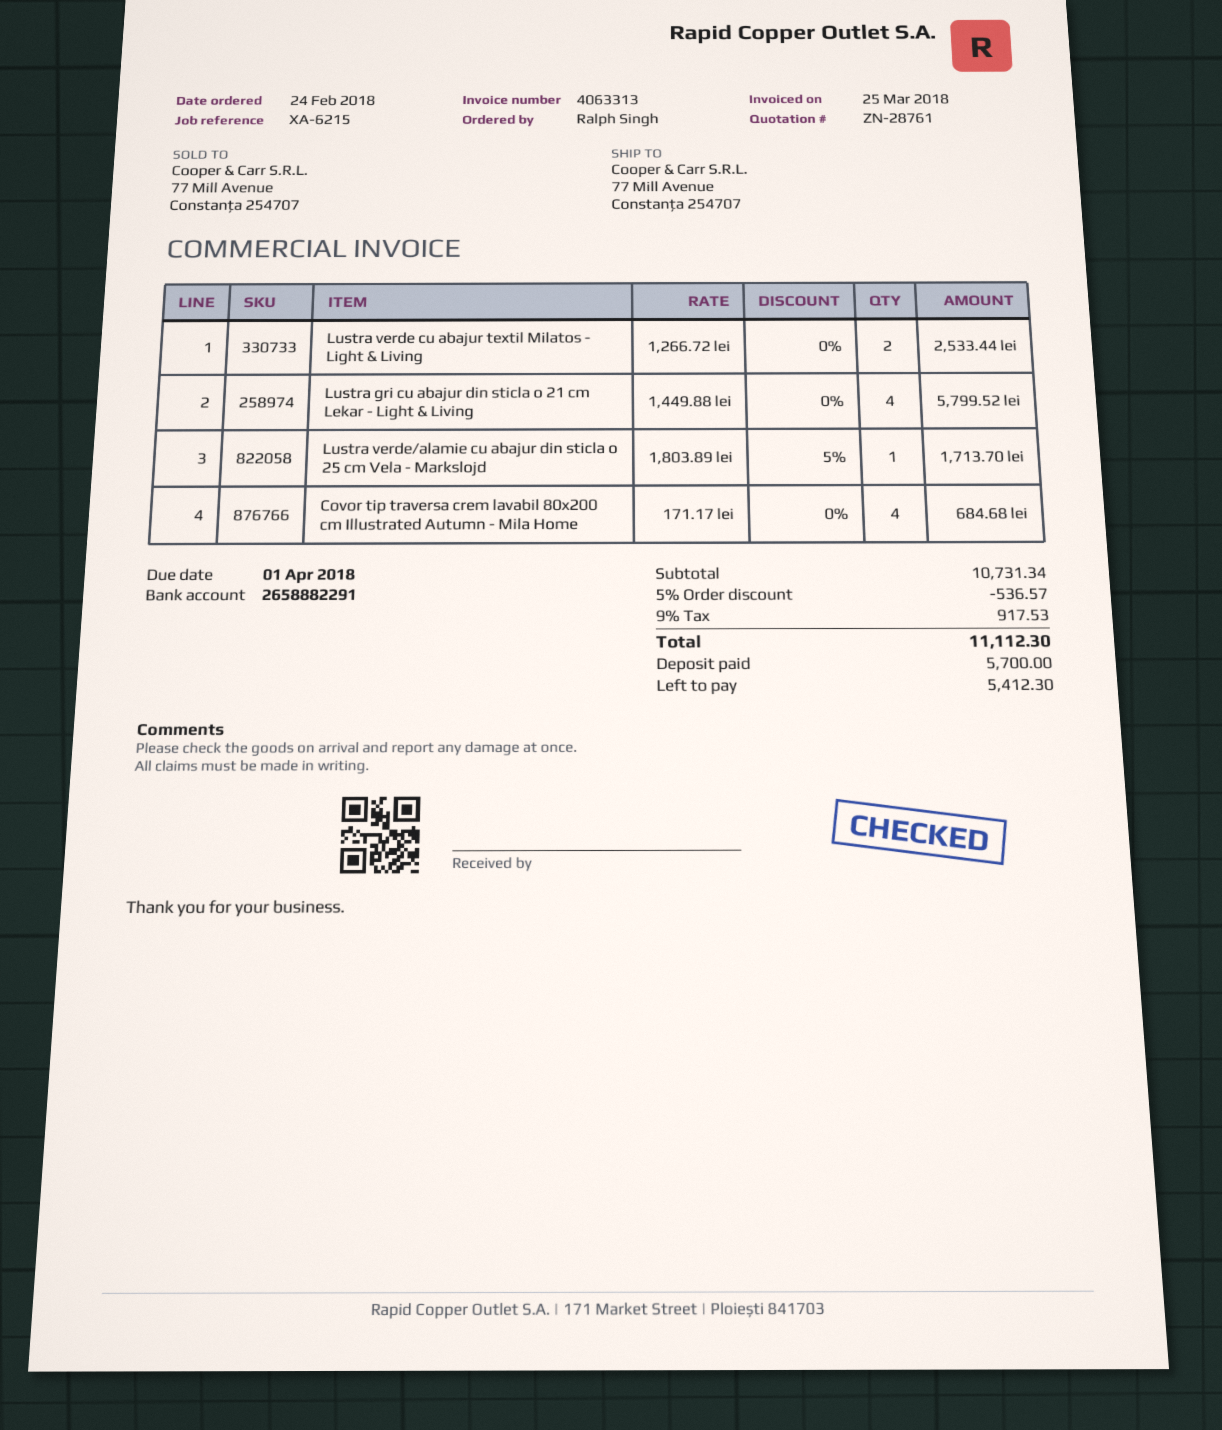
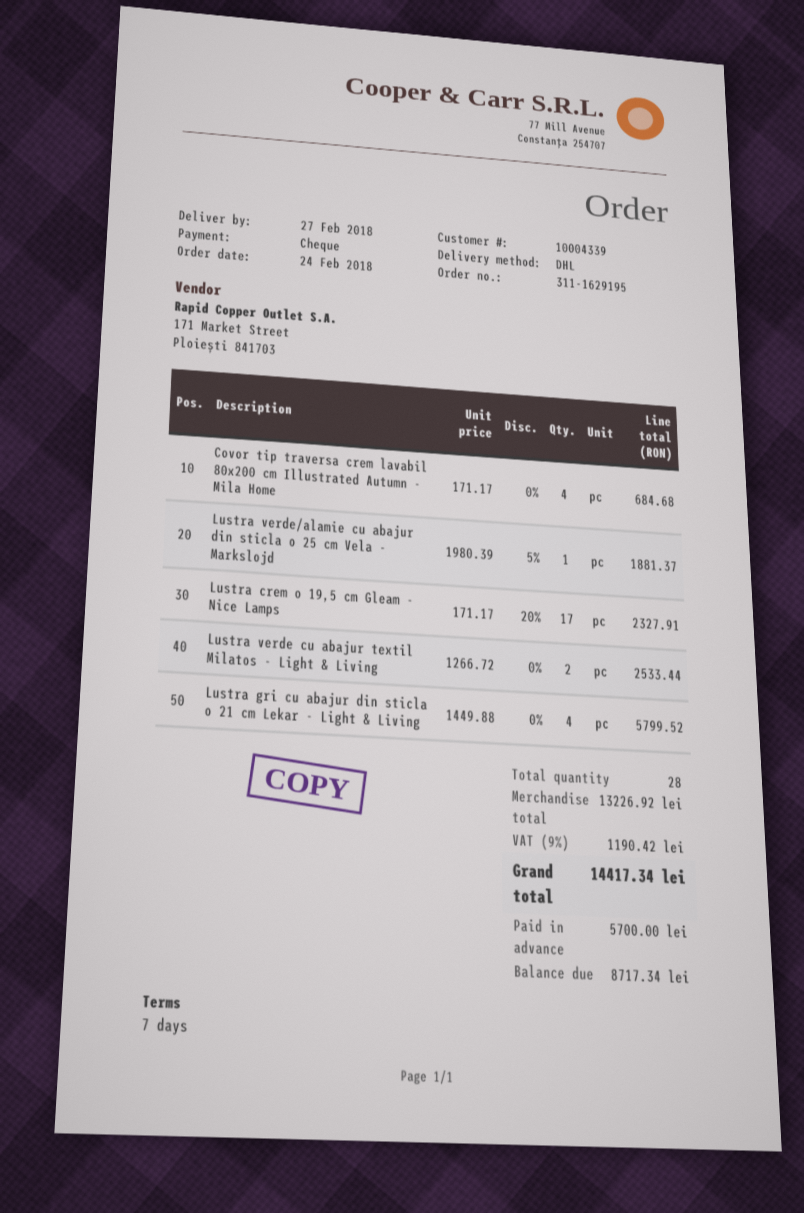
Lustra verde/alamie cu abajur din sticla o 25 cm Vela - Markslojd: 1 x 1803.89 - 5% = 1713.70 -> 1 x 1980.39 - 5% = 1881.37
Lustra crem o 19,5 cm Gleam - Nice Lamps: none -> 17 x 171.17 - 20% = 2327.91
subtotal: 10731.34 -> 13226.92
discount: 5% = 536.57 -> none
tax: 9% = 917.53 -> 9% = 1190.42
total: 11112.30 -> 14417.34
balance: 5412.30 -> 8717.34

